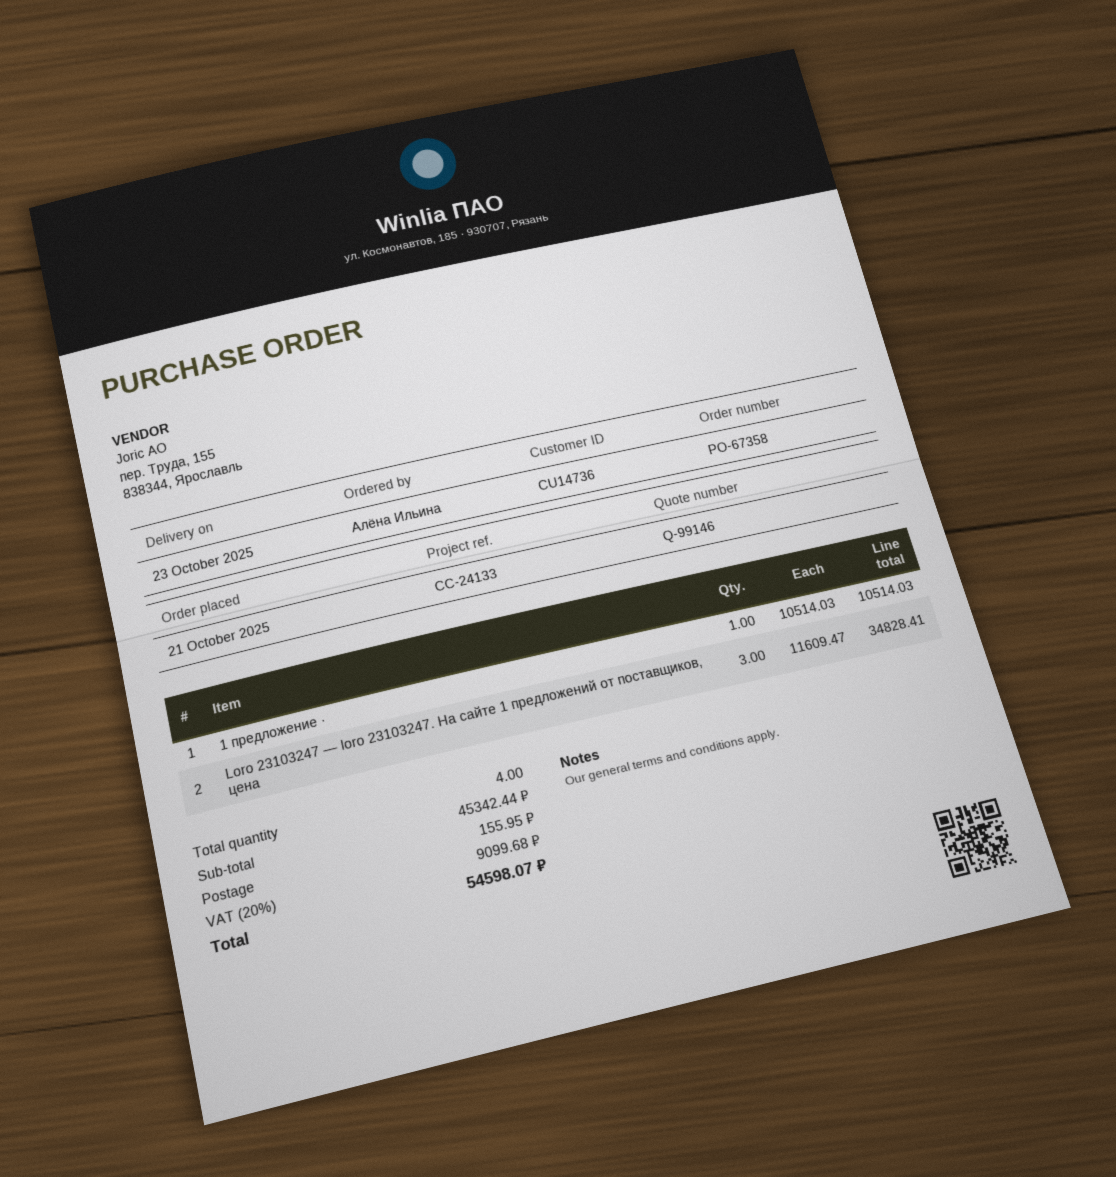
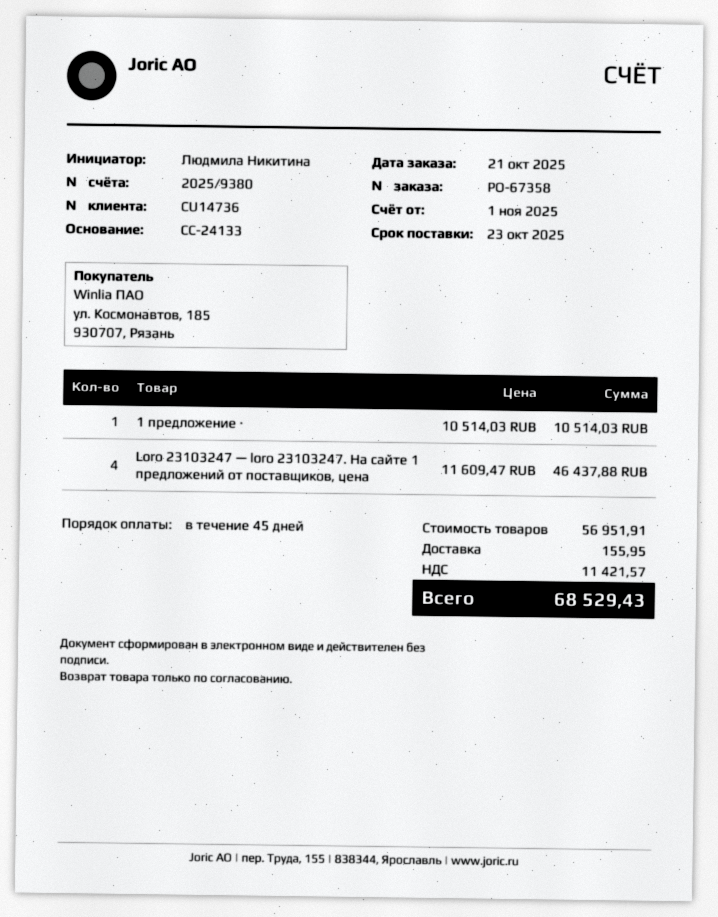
ordered by: Алёна Ильина -> Людмила Никитина
Loro 23103247 — loro 23103247. На сайте 1 предложений от поставщиков, цена: 3 x 11609.47 = 34828.41 -> 4 x 11609.47 = 46437.88
subtotal: 45342.44 -> 56951.91
tax: 9099.68 -> 11421.57
total: 54598.07 -> 68529.43

